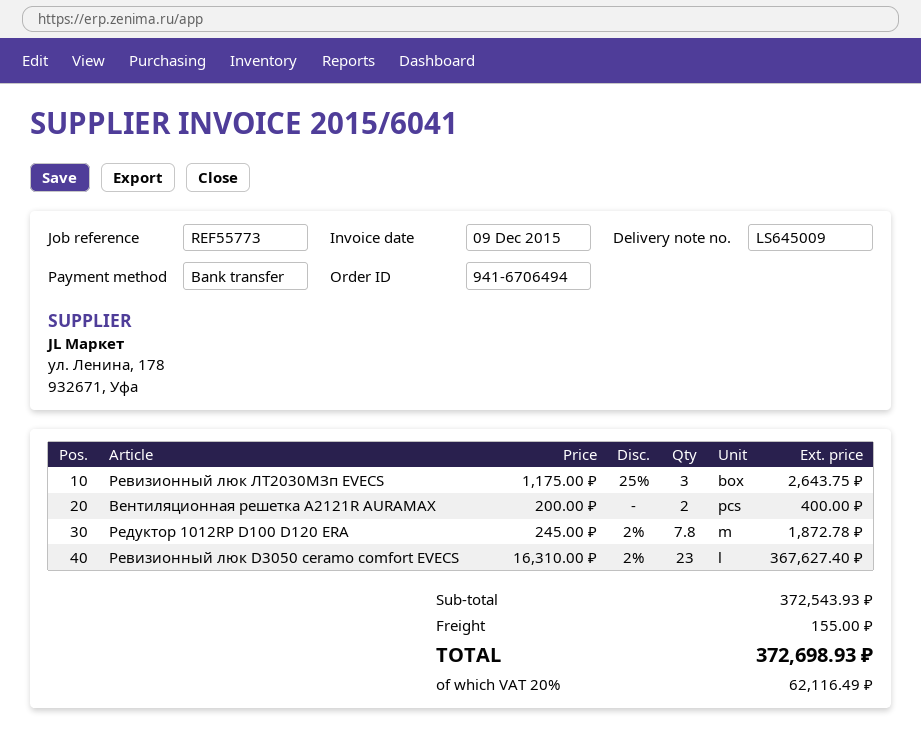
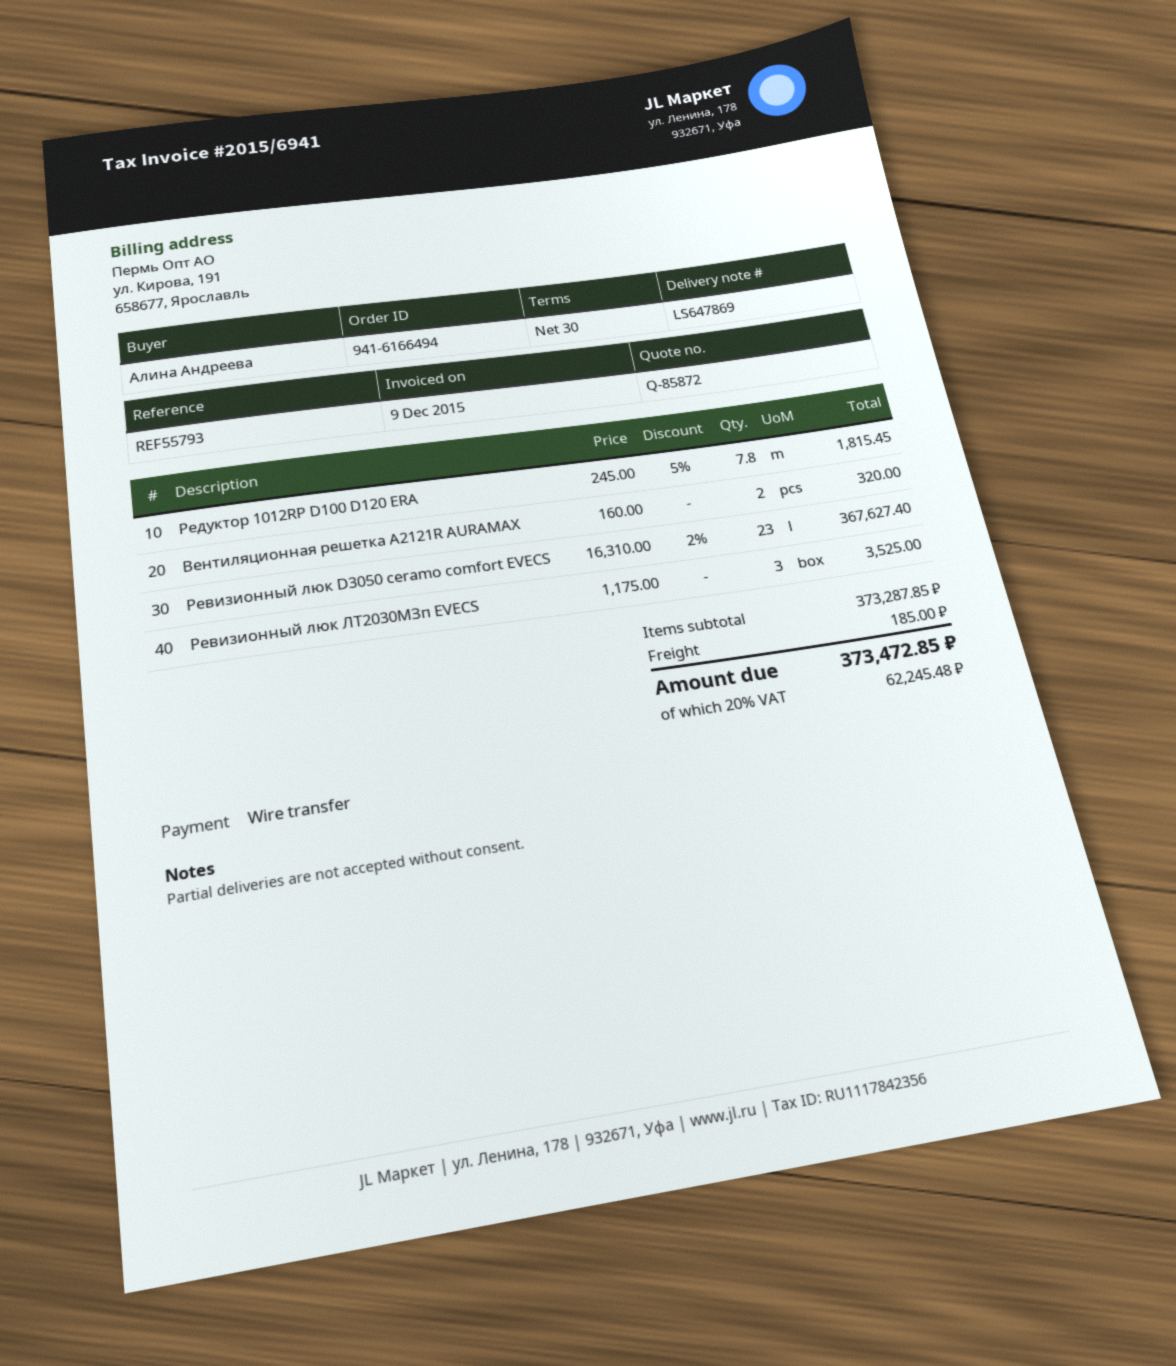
order number: 941-6706494 -> 941-6166494
delivery note number: LS645009 -> LS647869
invoice number: 2015/6041 -> 2015/6941
reference: REF55773 -> REF55793
Ревизионный люк ЛТ2030МЗп EVECS: 3 x 1175.00 - 25% = 2643.75 -> 3 x 1175.00 = 3525.00
Вентиляционная решетка A2121R AURAMAX: 2 x 200.00 = 400.00 -> 2 x 160.00 = 320.00
Редуктор 1012RP D100 D120 ERA: 7.8 x 245.00 - 2% = 1872.78 -> 7.8 x 245.00 - 5% = 1815.45
subtotal: 372543.93 -> 373287.85
shipping: 155.00 -> 185.00
tax: 20% = 62116.49 -> 20% = 62245.48
total: 372698.93 -> 373472.85

